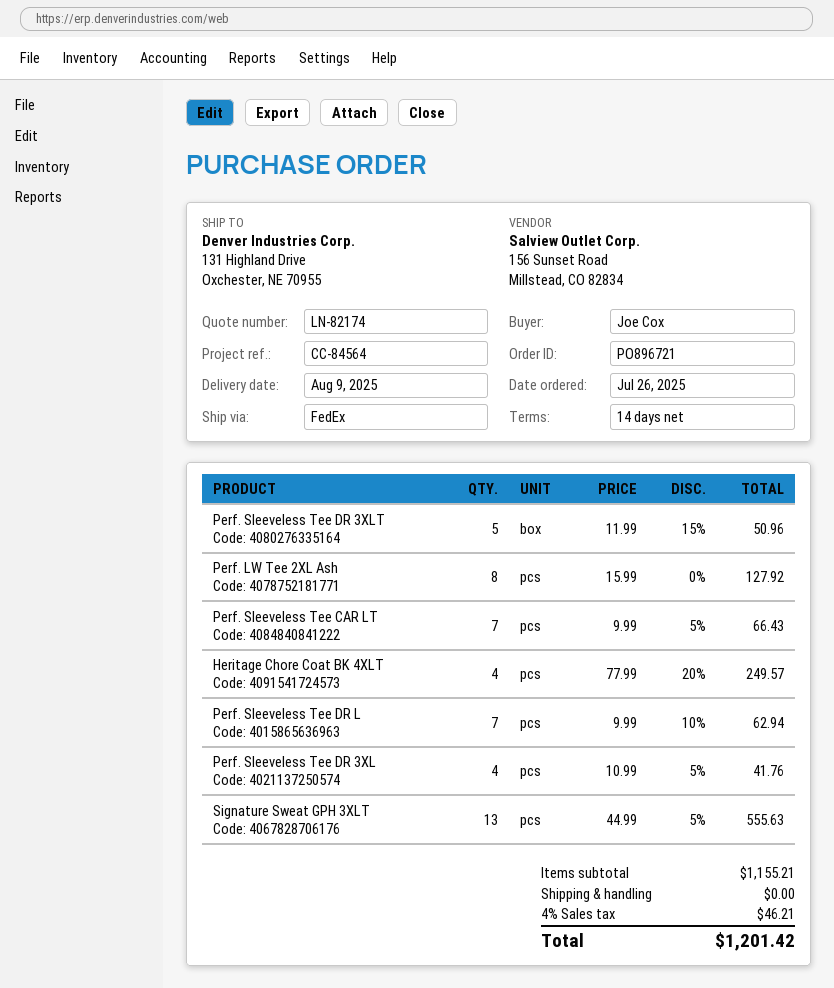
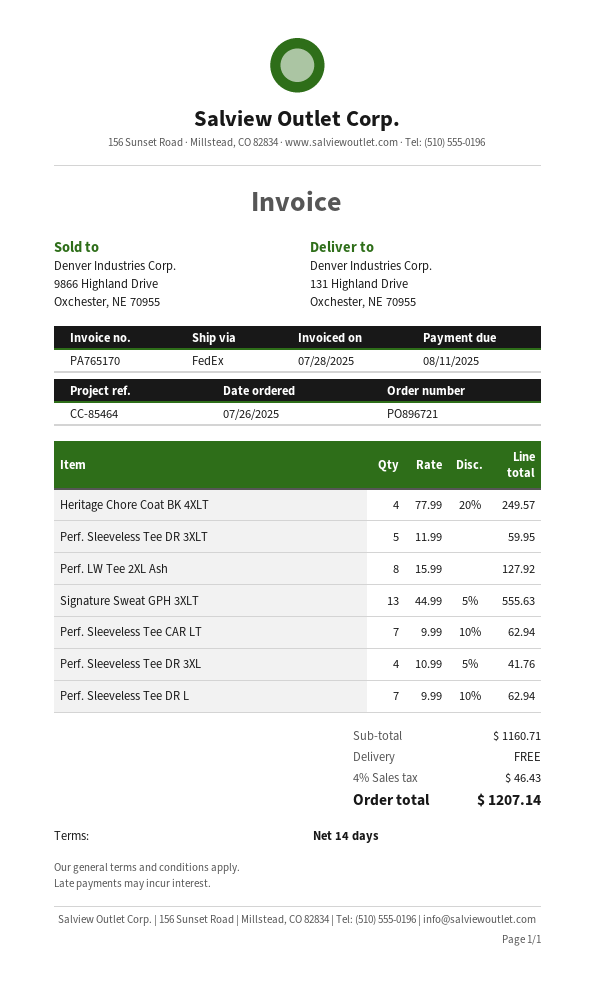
reference: CC-84564 -> CC-85464
Perf. Sleeveless Tee DR 3XLT: 5 x 11.99 - 15% = 50.96 -> 5 x 11.99 = 59.95
Perf. Sleeveless Tee CAR LT: 7 x 9.99 - 5% = 66.43 -> 7 x 9.99 - 10% = 62.94
subtotal: 1155.21 -> 1160.71
tax: 4% = 46.21 -> 4% = 46.43
total: 1201.42 -> 1207.14

